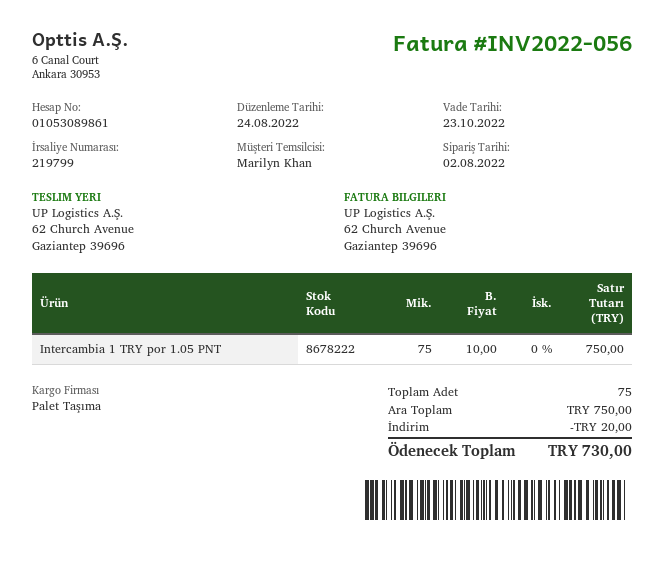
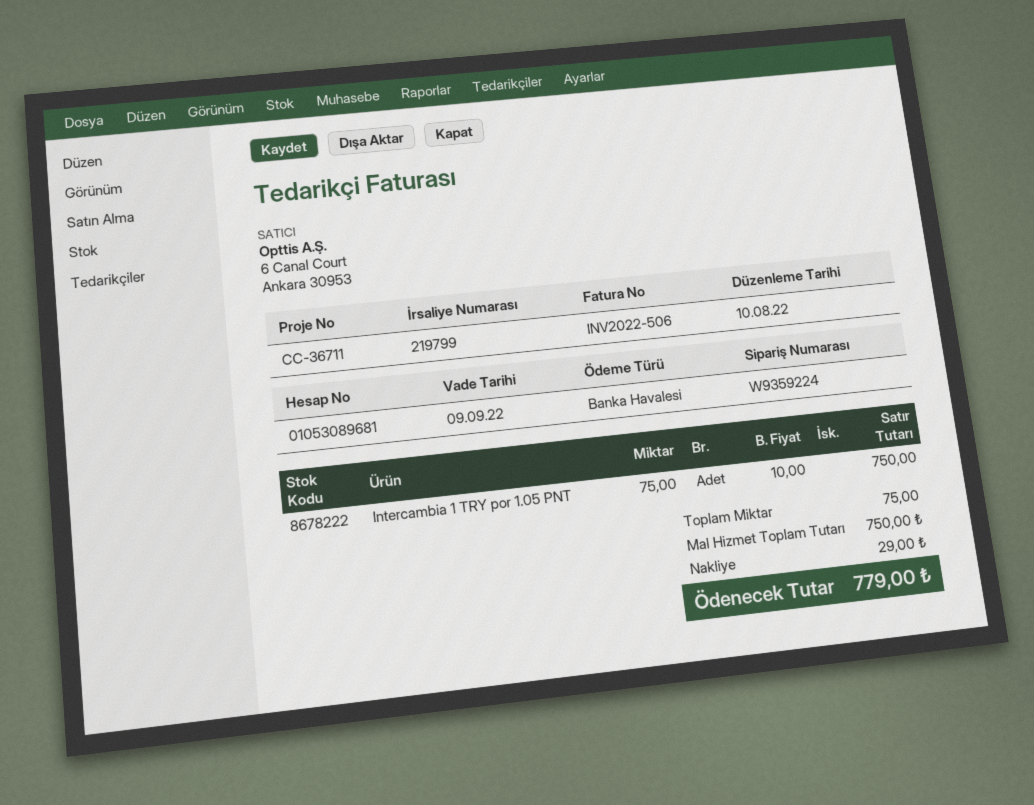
invoice number: INV2022-056 -> INV2022-506
invoice date: 2022-08-24 -> 2022-08-10
due date: 2022-10-23 -> 2022-09-09
bank account: 01053089861 -> 01053089681
discount: 20.00 -> none
shipping: none -> 29.00
total: 730.00 -> 779.00

